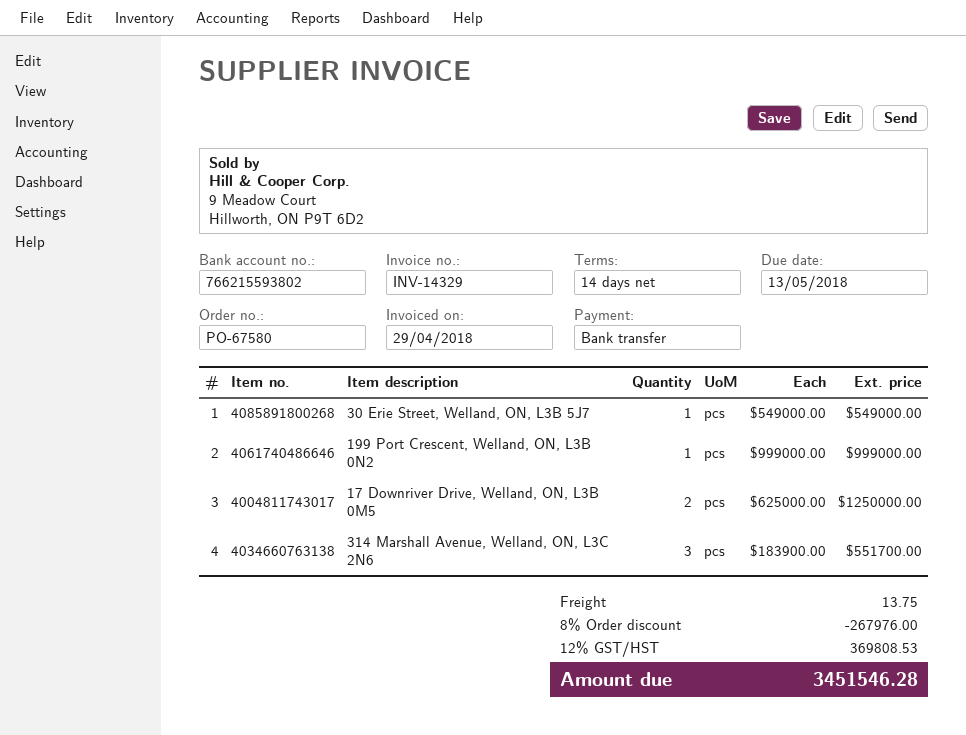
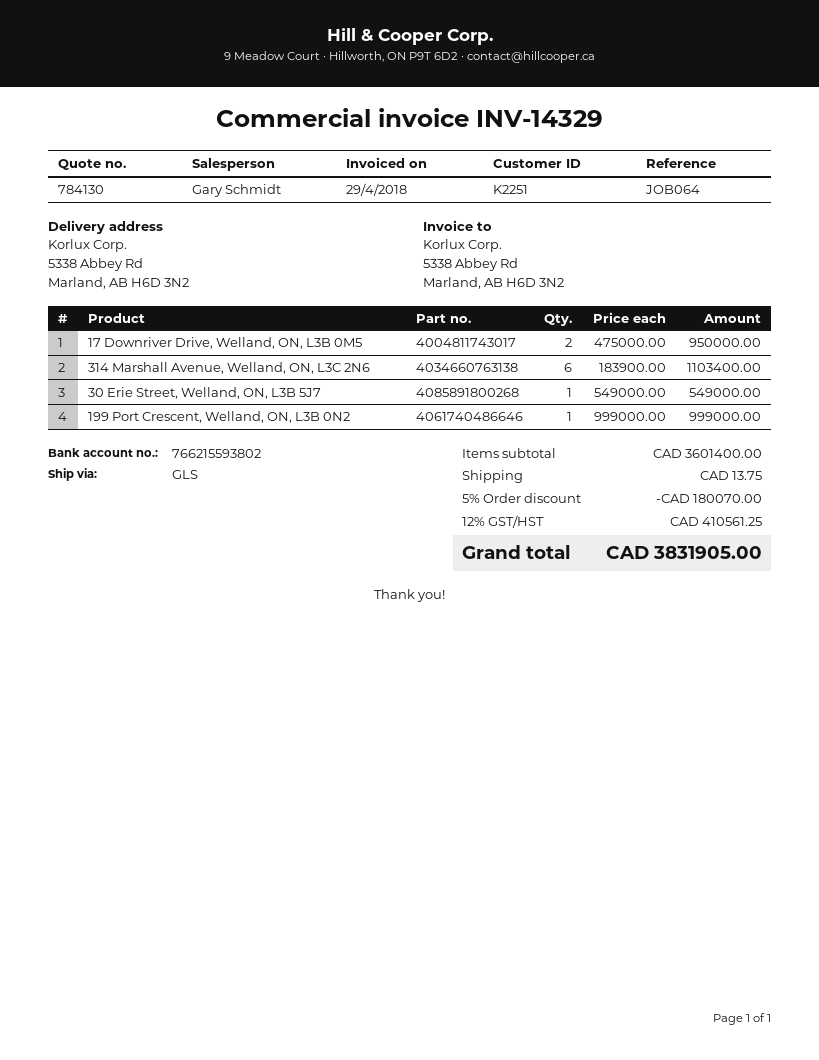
17 Downriver Drive, Welland, ON, L3B 0M5: 2 x 625000.00 = 1250000.00 -> 2 x 475000.00 = 950000.00
314 Marshall Avenue, Welland, ON, L3C 2N6: 3 x 183900.00 = 551700.00 -> 6 x 183900.00 = 1103400.00
discount: 8% = 267976.00 -> 5% = 180070.00
tax: 12% = 369808.53 -> 12% = 410561.25
total: 3451546.28 -> 3831905.00

